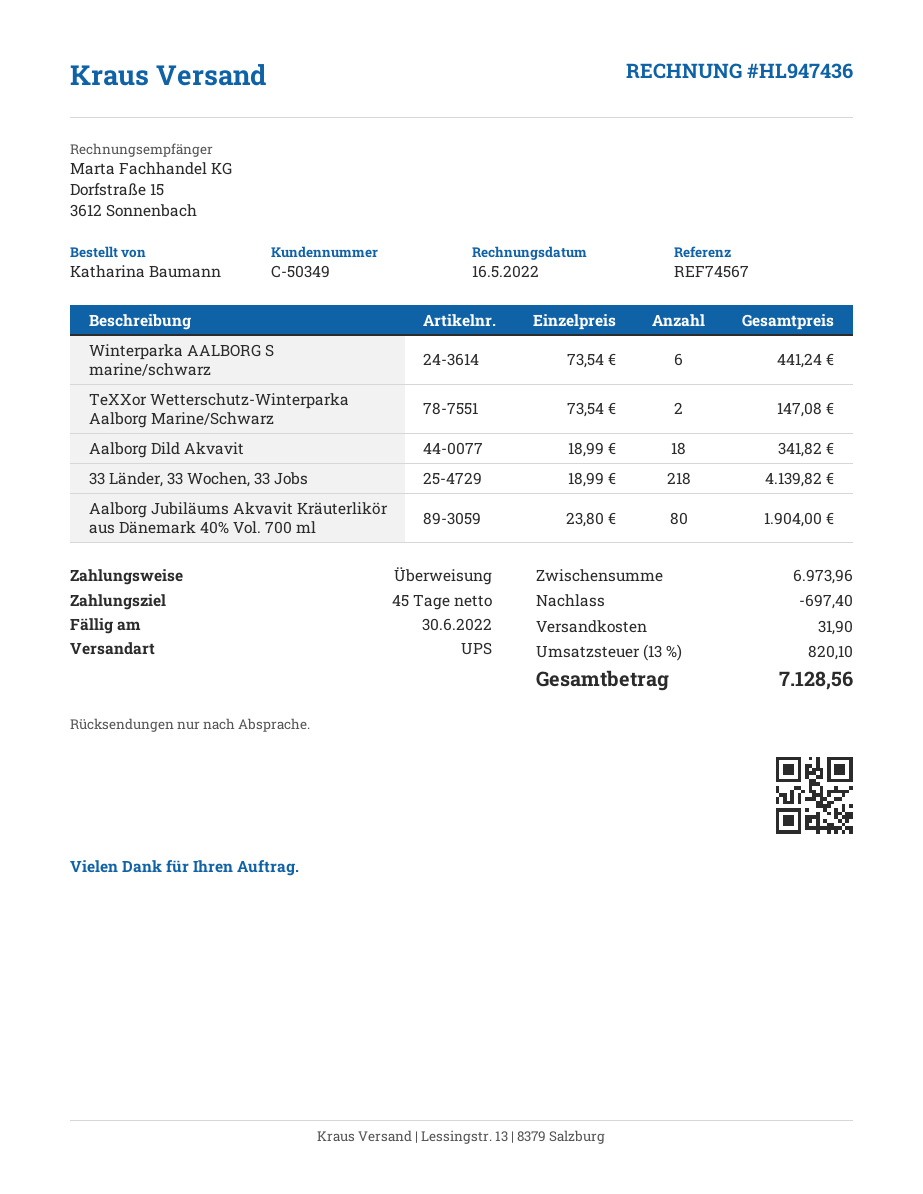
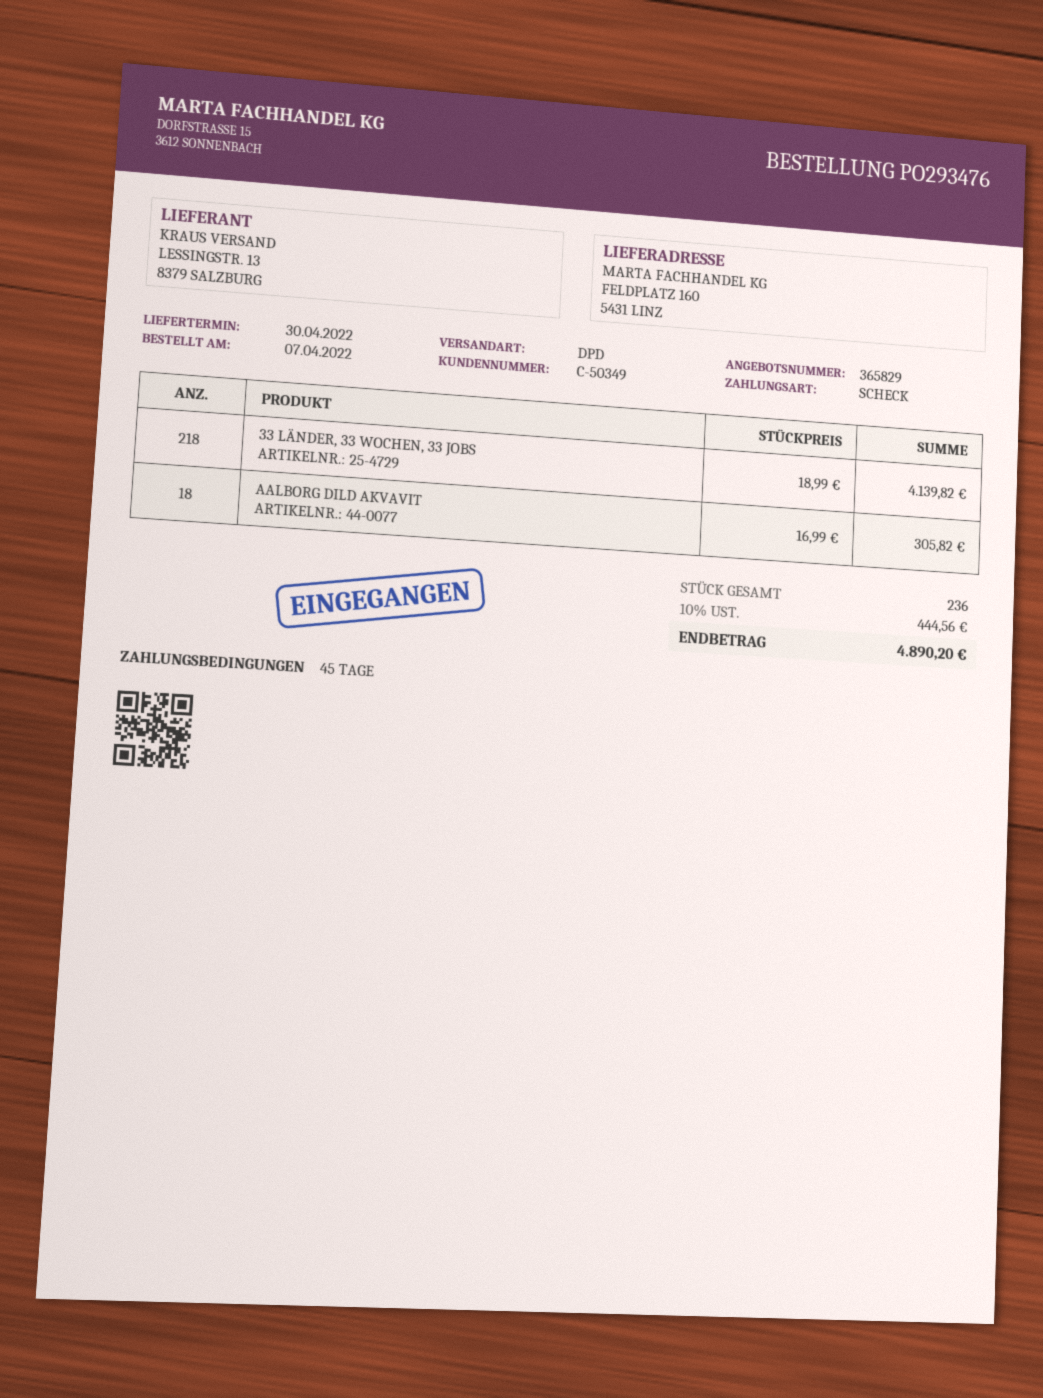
payment method: bank transfer -> cheque
shipping method: UPS -> DPD
Winterparka AALBORG S marine/schwarz: 6 x 73.54 = 441.24 -> none
TeXXor Wetterschutz-Winterparka Aalborg Marine/Schwarz: 2 x 73.54 = 147.08 -> none
Aalborg Dild Akvavit: 18 x 18.99 = 341.82 -> 18 x 16.99 = 305.82
Aalborg Jubiläums Akvavit Kräuterlikör aus Dänemark 40% Vol. 700 ml: 80 x 23.80 = 1904.00 -> none
discount: 697.40 -> none
shipping: 31.90 -> none
tax: 13% = 820.10 -> 10% = 444.56
total: 7128.56 -> 4890.20

